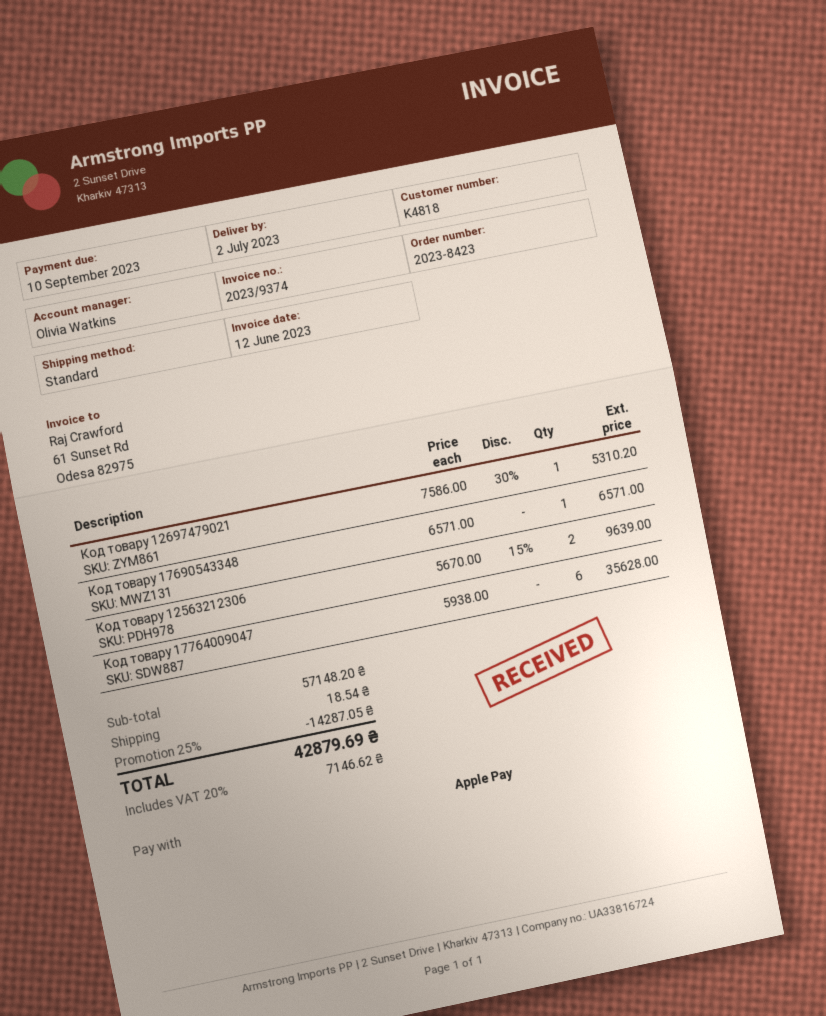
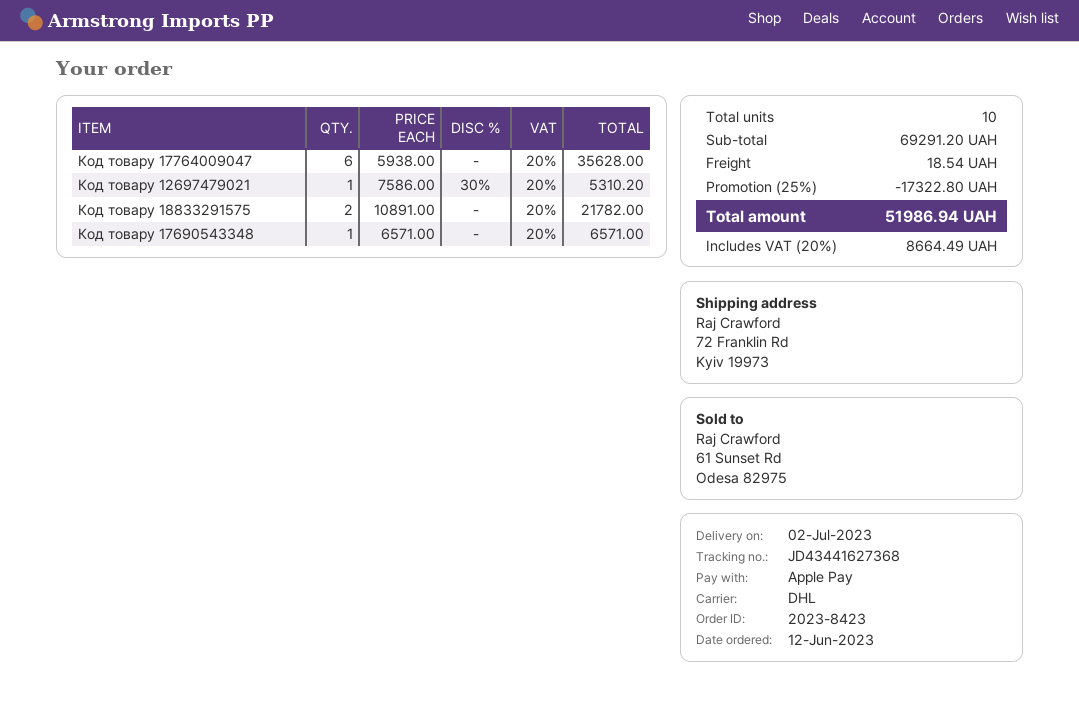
shipping method: standard -> DHL
Код товару 12563212306: 2 x 5670.00 - 15% = 9639.00 -> none
Код товару 18833291575: none -> 2 x 10891.00 = 21782.00
subtotal: 57148.20 -> 69291.20
discount: 25% = 14287.05 -> 25% = 17322.80
tax: 20% = 7146.62 -> 20% = 8664.49
total: 42879.69 -> 51986.94

